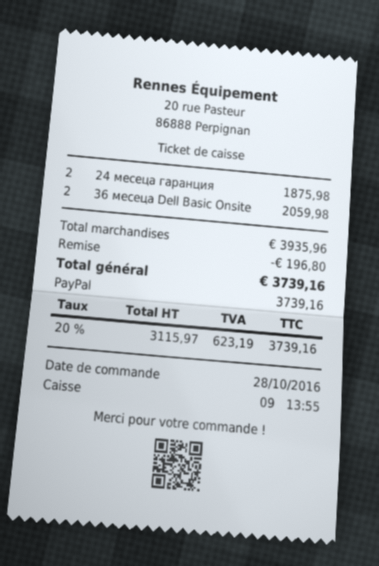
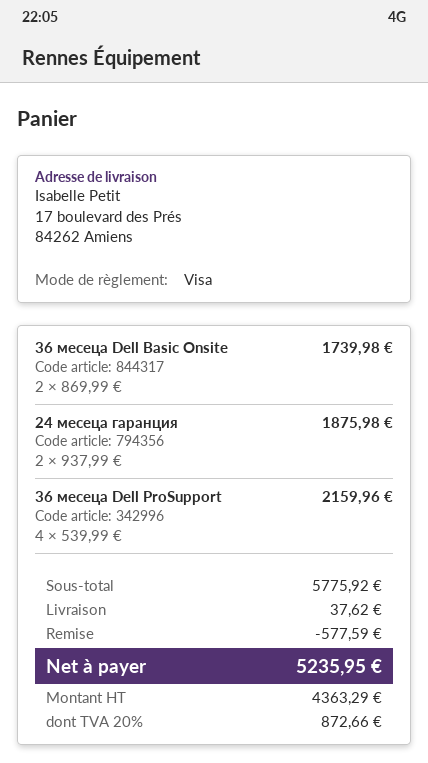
payment method: PayPal -> Visa
36 месеца Dell Basic Onsite: 2 for 2059.98 -> 2 for 1739.98
36 месеца Dell ProSupport: none -> 4 for 2159.96
subtotal: 3935.96 -> 5775.92
discount: 196.80 -> 577.59
shipping: none -> 37.62
net: 3115.97 -> 4363.29
tax: 20% = 623.19 -> 20% = 872.66
total: 3739.16 -> 5235.95

